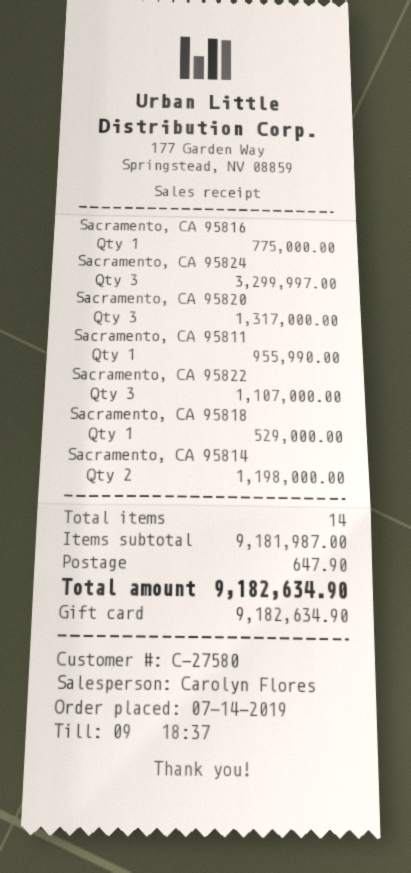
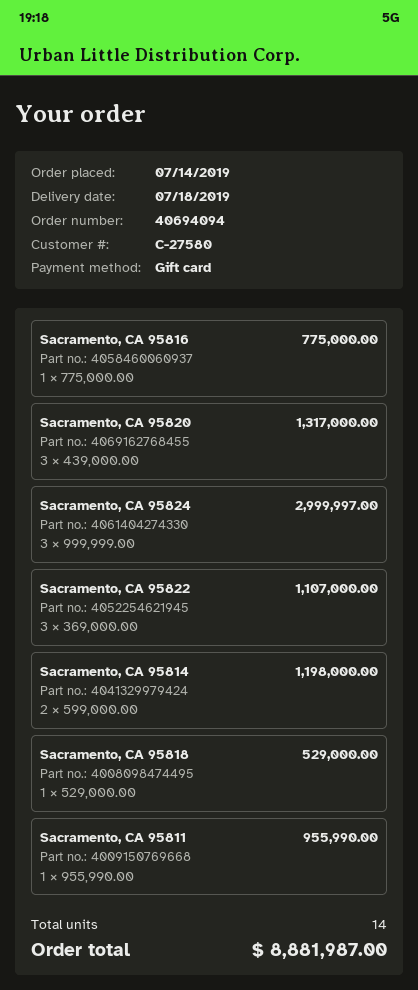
Sacramento, CA 95824: 3 for 3299997.00 -> 3 for 2999997.00
shipping: 647.90 -> none
total: 9182634.90 -> 8881987.00

